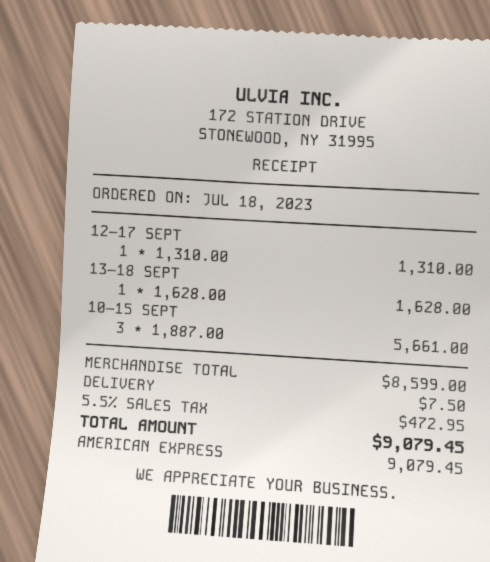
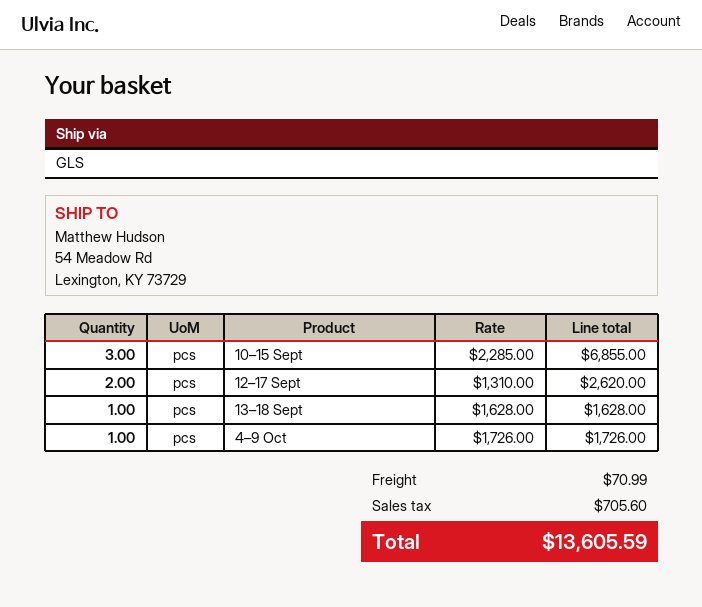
12–17 SEPT: 1 x 1310.00 = 1310.00 -> 2 x 1310.00 = 2620.00
10–15 SEPT: 3 x 1887.00 = 5661.00 -> 3 x 2285.00 = 6855.00
4–9 Oct: none -> 1 x 1726.00 = 1726.00
shipping: 7.50 -> 70.99
tax: 472.95 -> 705.60
total: 9079.45 -> 13605.59

